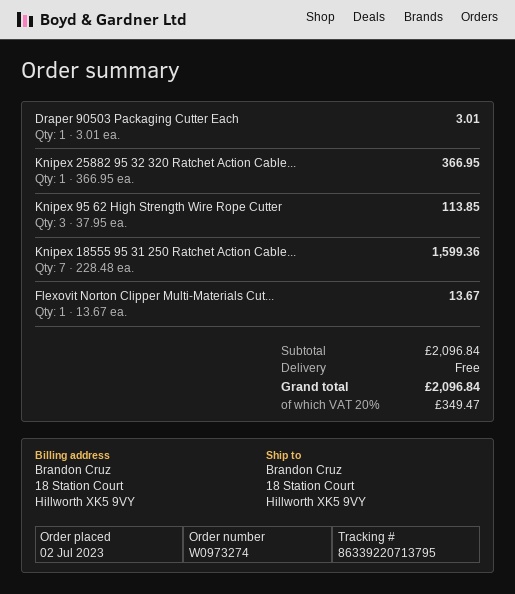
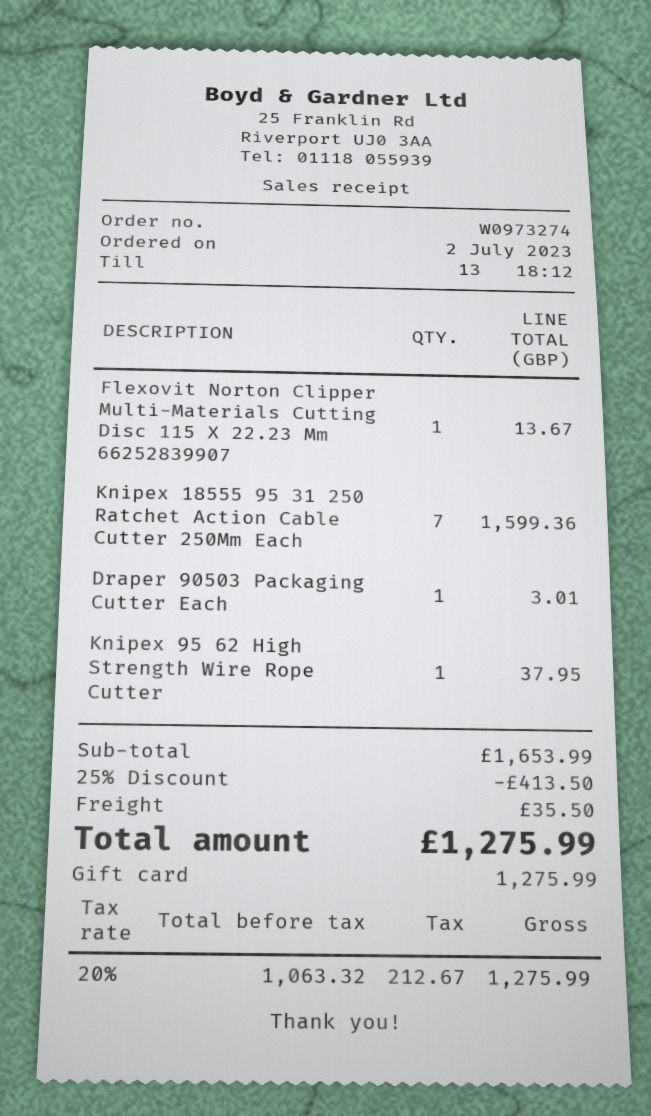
Knipex 25882 95 32 320 Ratchet Action Cable...: 1 for 366.95 -> none
Knipex 95 62 High Strength Wire Rope Cutter: 3 for 113.85 -> 1 for 37.95
subtotal: 2096.84 -> 1653.99
discount: none -> 25% = 413.50
shipping: 0.00 -> 35.50
tax: 20% = 349.47 -> 20% = 212.67
total: 2096.84 -> 1275.99

